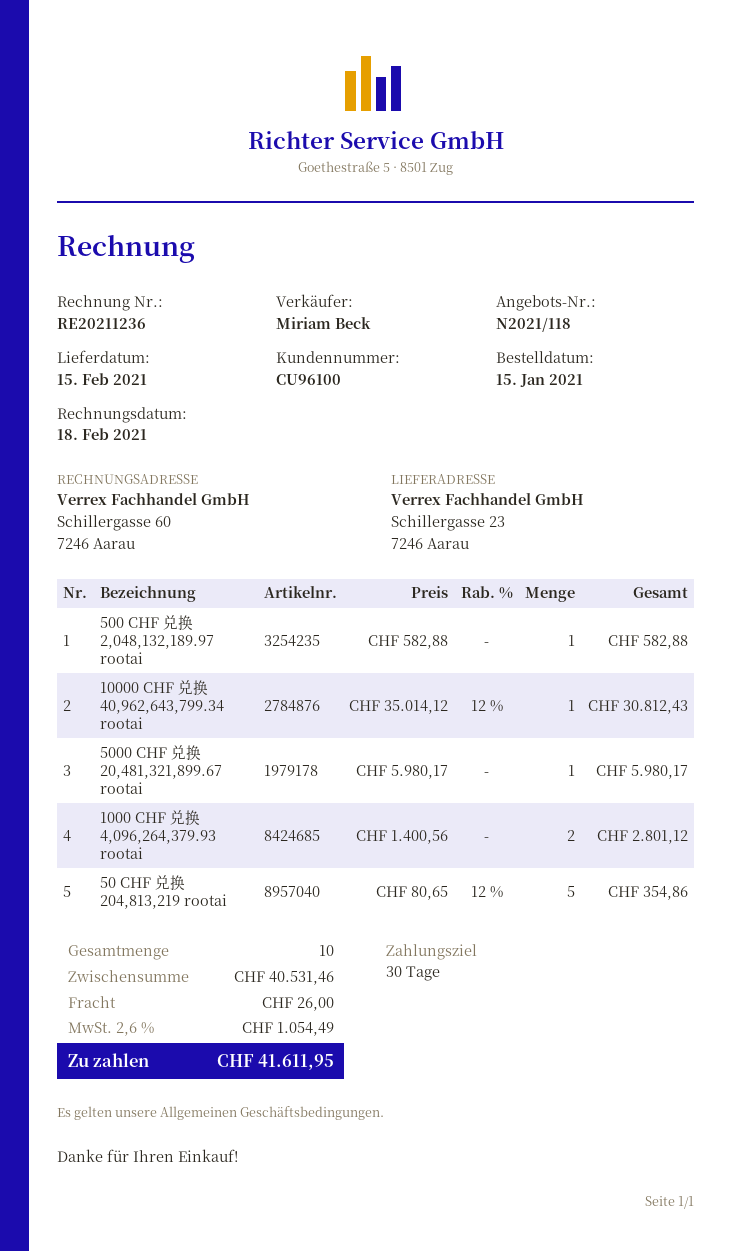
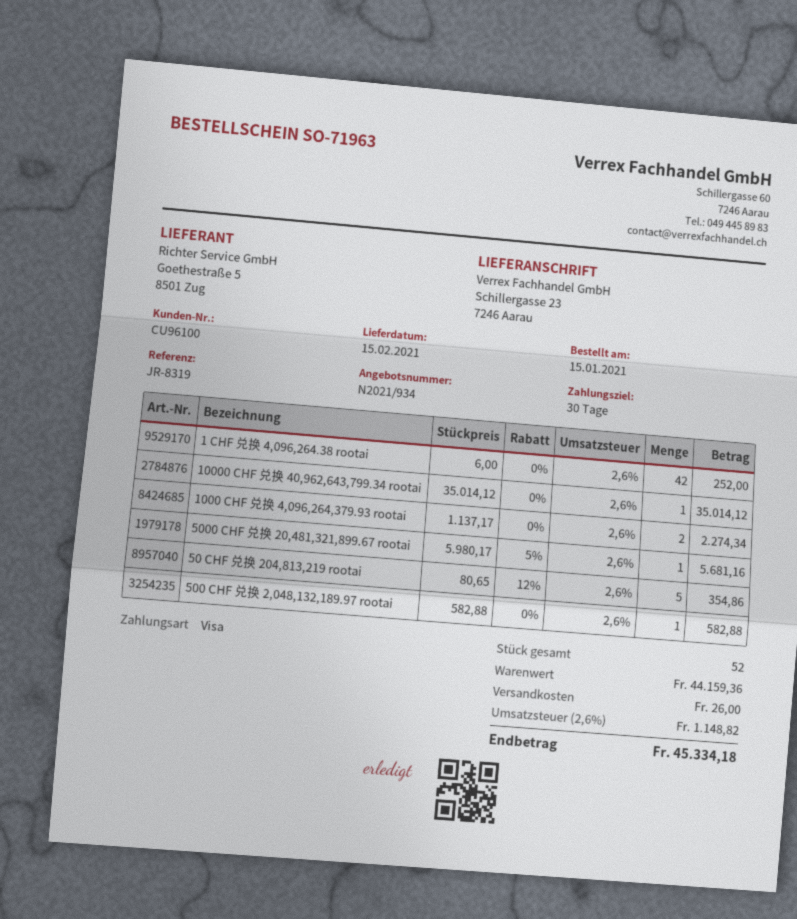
quote number: N2021/118 -> N2021/934
10000 CHF 兑换 40,962,643,799.34 rootai: 1 x 35014.12 - 12% = 30812.43 -> 1 x 35014.12 = 35014.12
5000 CHF 兑换 20,481,321,899.67 rootai: 1 x 5980.17 = 5980.17 -> 1 x 5980.17 - 5% = 5681.16
1000 CHF 兑换 4,096,264,379.93 rootai: 2 x 1400.56 = 2801.12 -> 2 x 1137.17 = 2274.34
1 CHF 兑换 4,096,264.38 rootai: none -> 42 x 6.00 = 252.00
total quantity: 10 -> 52
subtotal: 40531.46 -> 44159.36
tax: 2.6% = 1054.49 -> 2.6% = 1148.82
total: 41611.95 -> 45334.18

